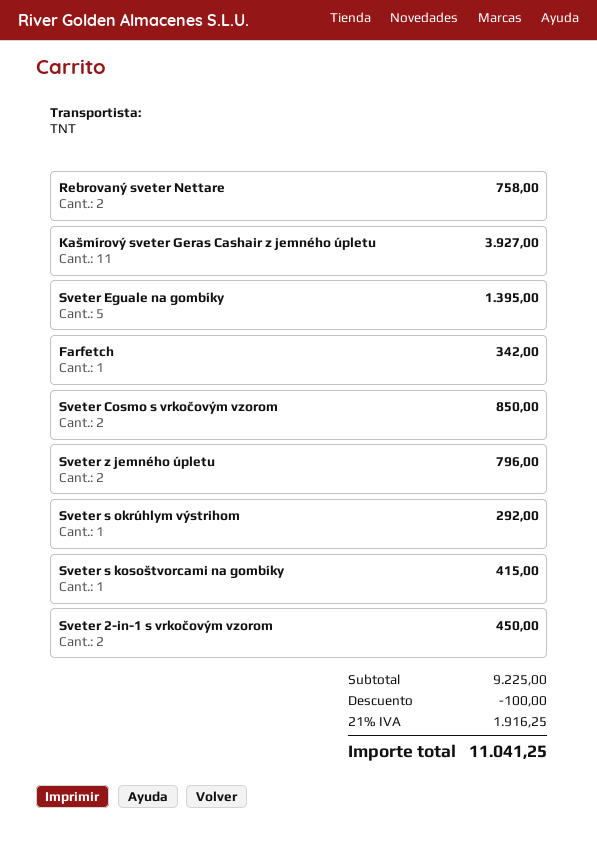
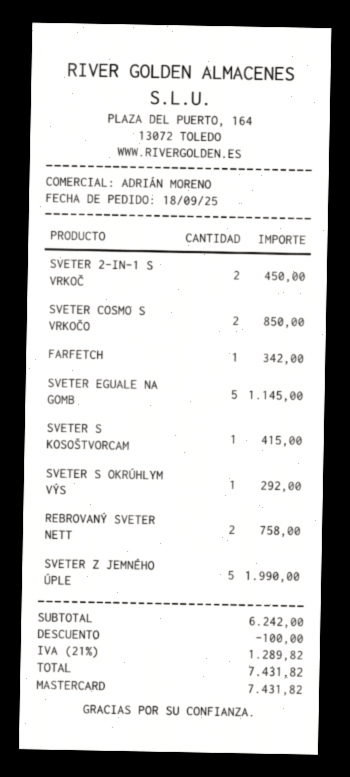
Kašmírový sveter Geras Cashair z jemného úpletu: 11 for 3927.00 -> none
Sveter Eguale na gombíky: 5 for 1395.00 -> 5 for 1145.00
Sveter z jemného úpletu: 2 for 796.00 -> 5 for 1990.00
subtotal: 9225.00 -> 6242.00
tax: 21% = 1916.25 -> 21% = 1289.82
total: 11041.25 -> 7431.82

